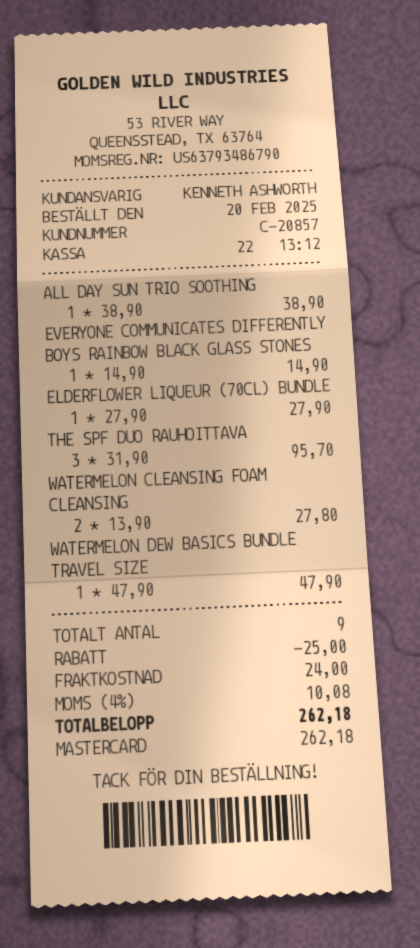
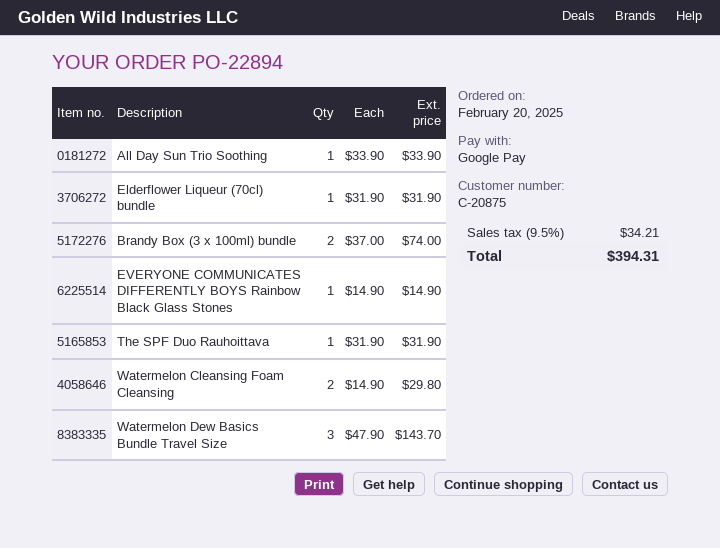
customer number: C-20857 -> C-20875
payment method: Mastercard -> Google Pay
ALL DAY SUN TRIO SOOTHING: 1 x 38.90 = 38.90 -> 1 x 33.90 = 33.90
ELDERFLOWER LIQUEUR (70CL) BUNDLE: 1 x 27.90 = 27.90 -> 1 x 31.90 = 31.90
THE SPF DUO RAUHOITTAVA: 3 x 31.90 = 95.70 -> 1 x 31.90 = 31.90
WATERMELON CLEANSING FOAM CLEANSING: 2 x 13.90 = 27.80 -> 2 x 14.90 = 29.80
WATERMELON DEW BASICS BUNDLE TRAVEL SIZE: 1 x 47.90 = 47.90 -> 3 x 47.90 = 143.70
Brandy Box (3 x 100ml) bundle: none -> 2 x 37.00 = 74.00
discount: 25.00 -> none
shipping: 24.00 -> none
tax: 4% = 10.08 -> 9.5% = 34.21
total: 262.18 -> 394.31

